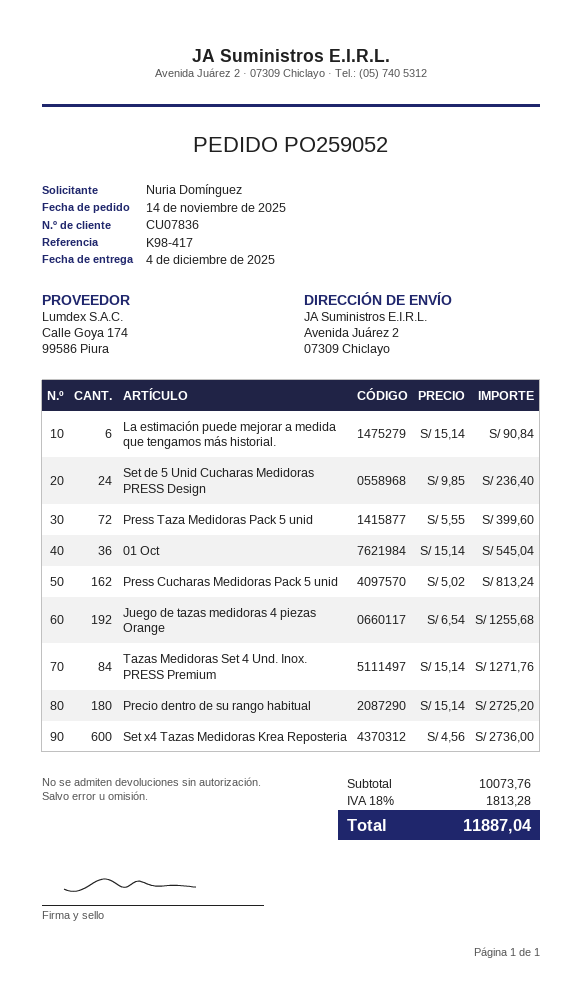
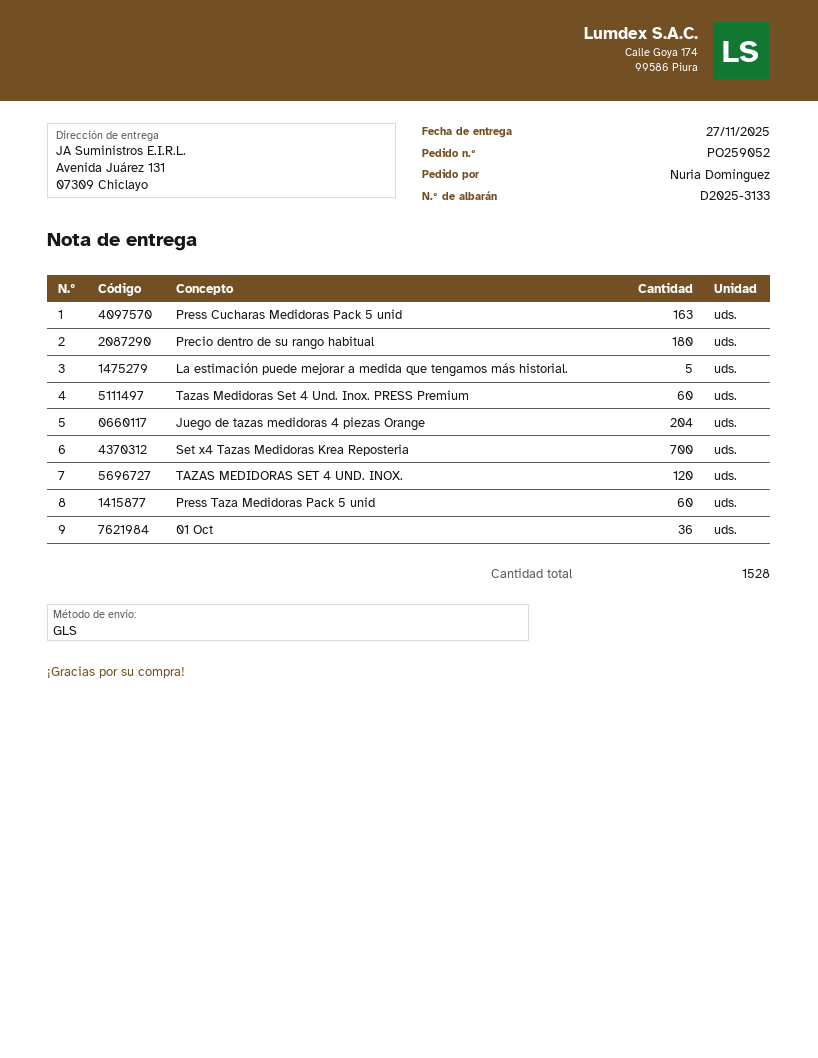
delivery date: 2025-12-04 -> 2025-11-27
ship to: Avenida Juárez 2, 07309 Chiclayo -> Avenida Juárez 131, 07309 Chiclayo
La estimación puede mejorar a medida que tengamos más historial.: 6 -> 5
Set de 5 Unid Cucharas Medidoras PRESS Design: 24 -> none
Press Taza Medidoras Pack 5 unid: 72 -> 60
Press Cucharas Medidoras Pack 5 unid: 162 -> 163
Juego de tazas medidoras 4 piezas Orange: 192 -> 204
Tazas Medidoras Set 4 Und. Inox. PRESS Premium: 84 -> 60
Set x4 Tazas Medidoras Krea Reposteria: 600 -> 700
TAZAS MEDIDORAS SET 4 UND. INOX.: none -> 120

